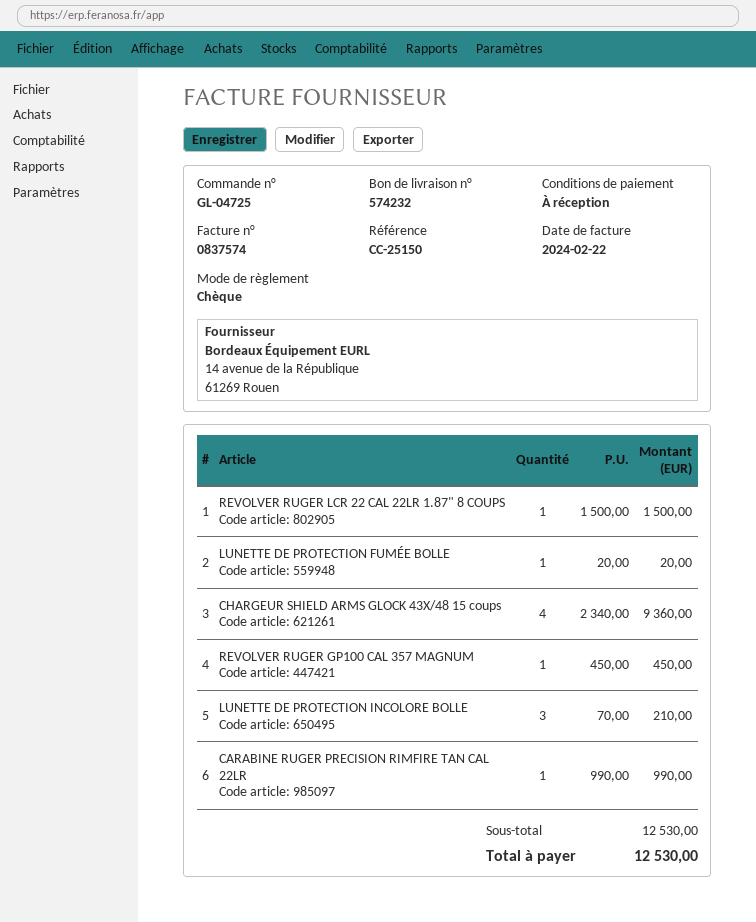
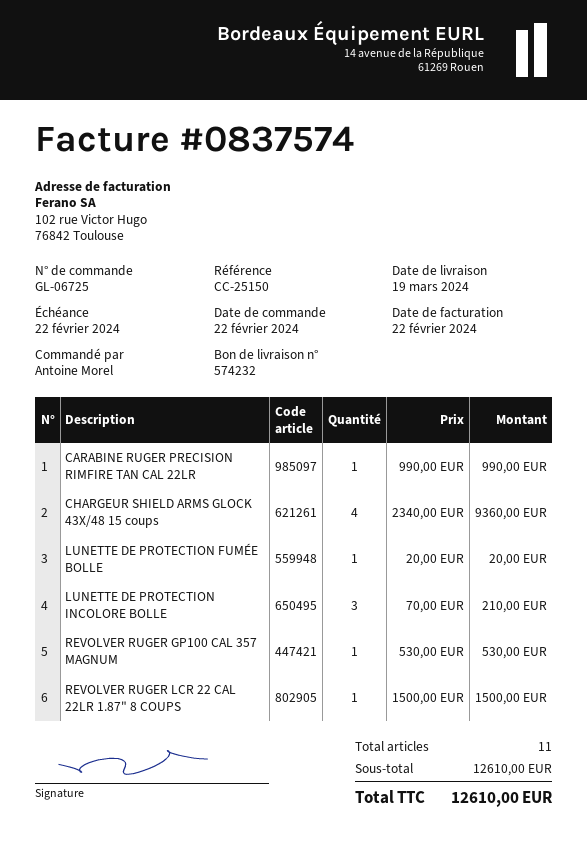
order number: GL-04725 -> GL-06725
REVOLVER RUGER GP100 CAL 357 MAGNUM: 1 x 450.00 = 450.00 -> 1 x 530.00 = 530.00
subtotal: 12530.00 -> 12610.00
total: 12530.00 -> 12610.00

